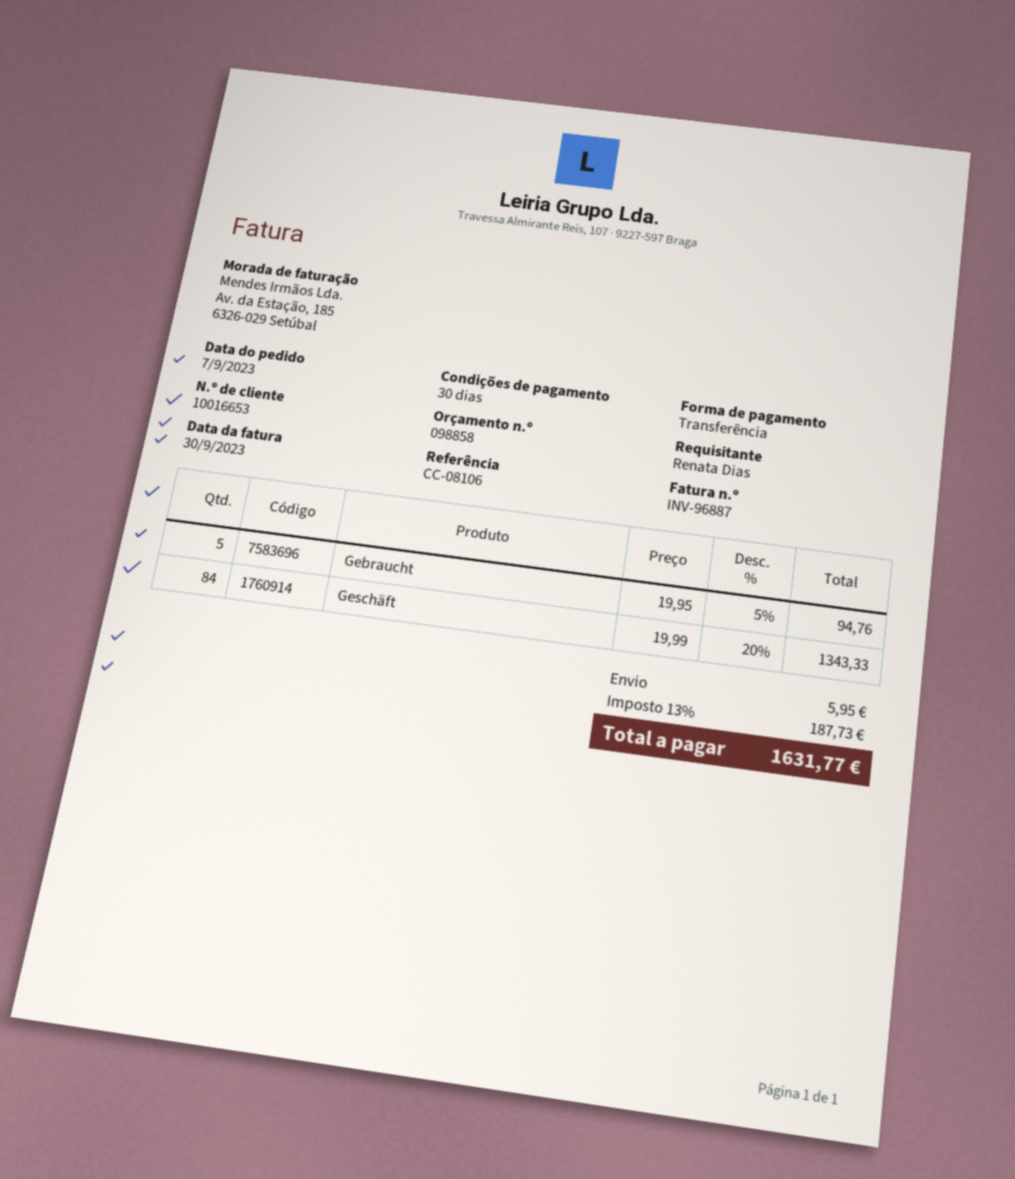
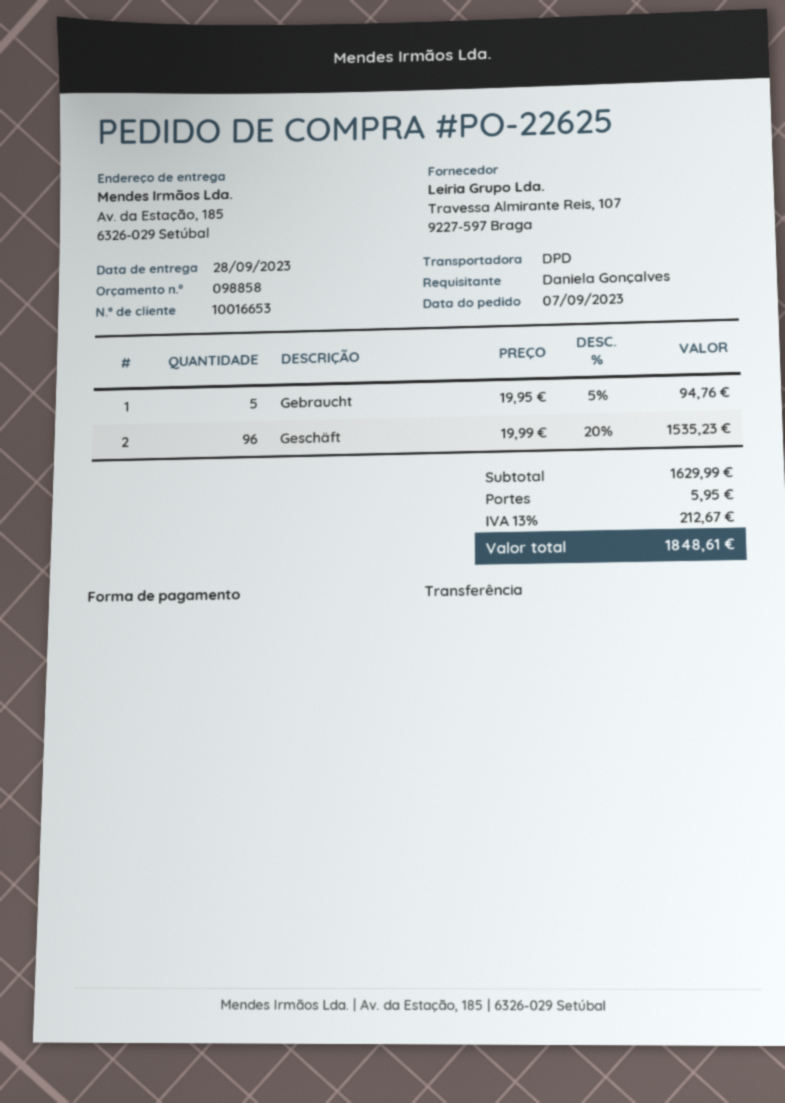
ordered by: Renata Dias -> Daniela Gonçalves
Geschäft: 84 x 19.99 - 20% = 1343.33 -> 96 x 19.99 - 20% = 1535.23
tax: 13% = 187.73 -> 13% = 212.67
total: 1631.77 -> 1848.61

